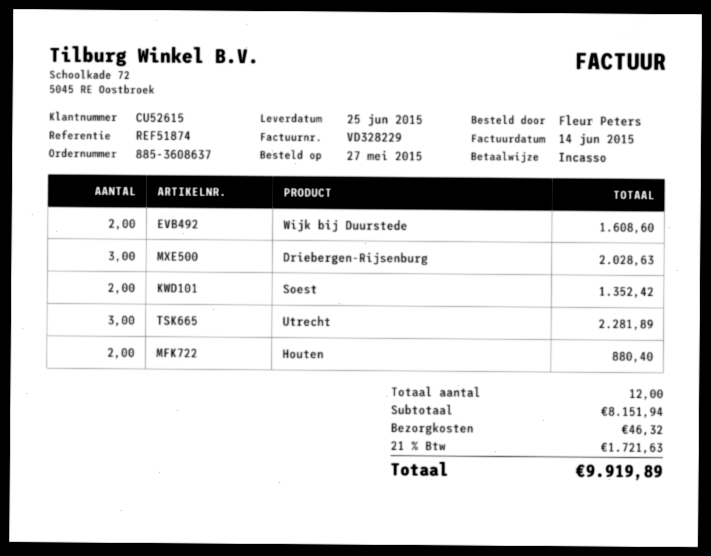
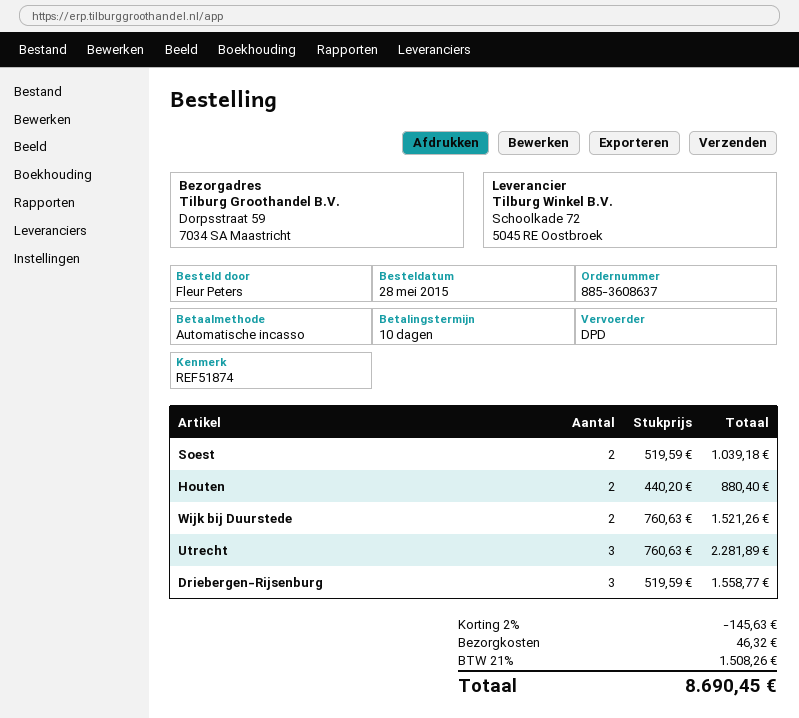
order date: 2015-05-27 -> 2015-05-28
Wijk bij Duurstede: 2 for 1608.60 -> 2 for 1521.26
Driebergen-Rijsenburg: 3 for 2028.63 -> 3 for 1558.77
Soest: 2 for 1352.42 -> 2 for 1039.18
discount: none -> 2% = 145.63
tax: 21% = 1721.63 -> 21% = 1508.26
total: 9919.89 -> 8690.45

